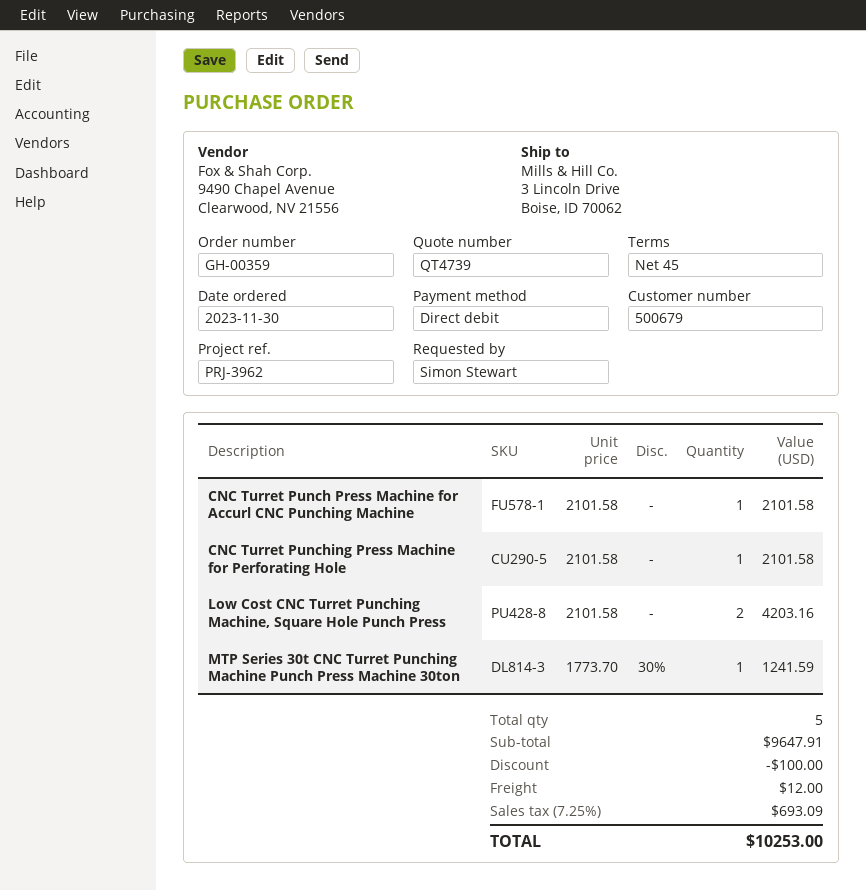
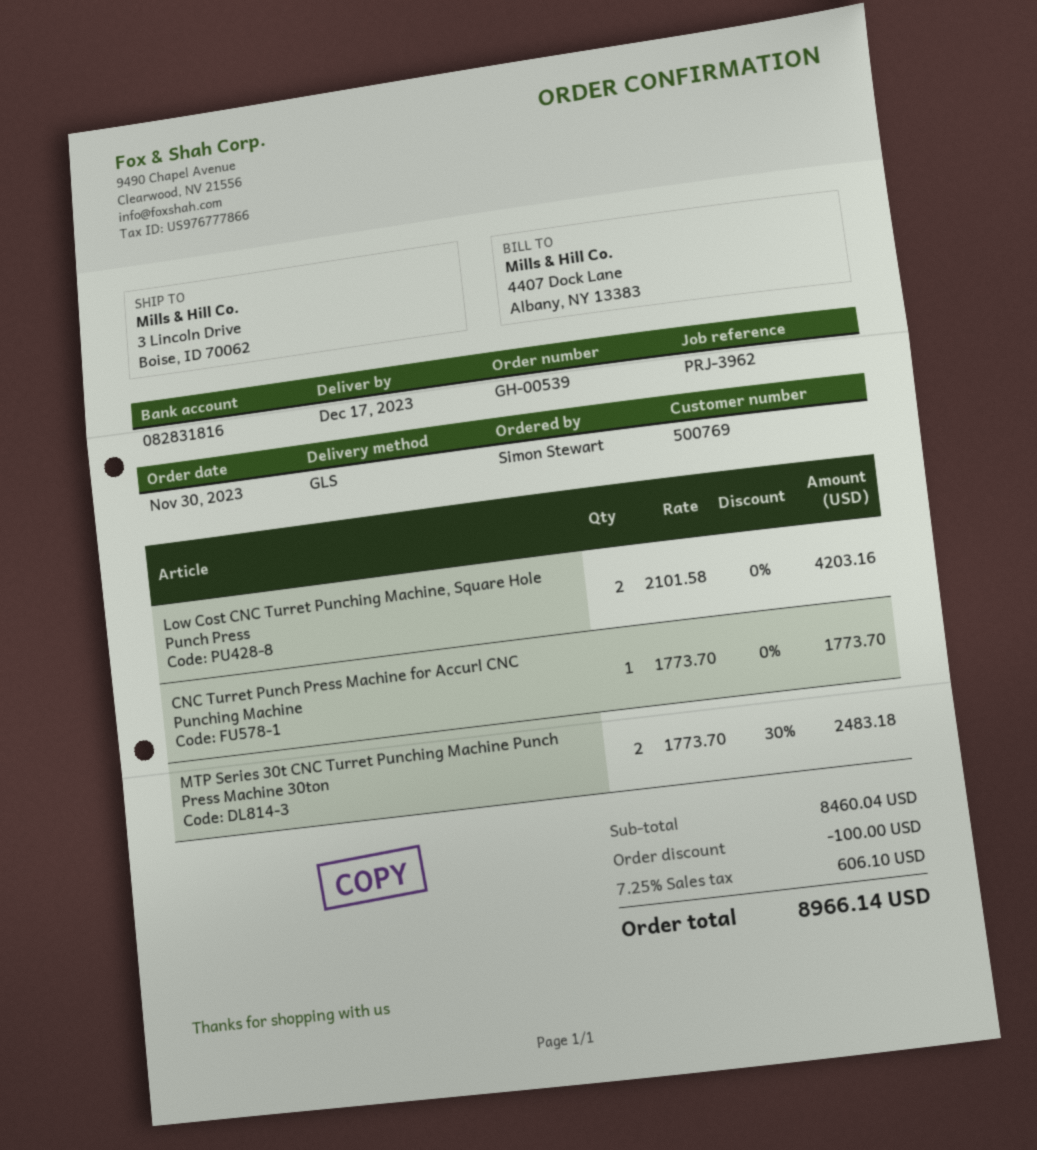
order number: GH-00359 -> GH-00539
customer number: 500679 -> 500769
CNC Turret Punch Press Machine for Accurl CNC Punching Machine: 1 x 2101.58 = 2101.58 -> 1 x 1773.70 = 1773.70
CNC Turret Punching Press Machine for Perforating Hole: 1 x 2101.58 = 2101.58 -> none
MTP Series 30t CNC Turret Punching Machine Punch Press Machine 30ton: 1 x 1773.70 - 30% = 1241.59 -> 2 x 1773.70 - 30% = 2483.18
subtotal: 9647.91 -> 8460.04
shipping: 12.00 -> none
tax: 7.25% = 693.09 -> 7.25% = 606.10
total: 10253.00 -> 8966.14

